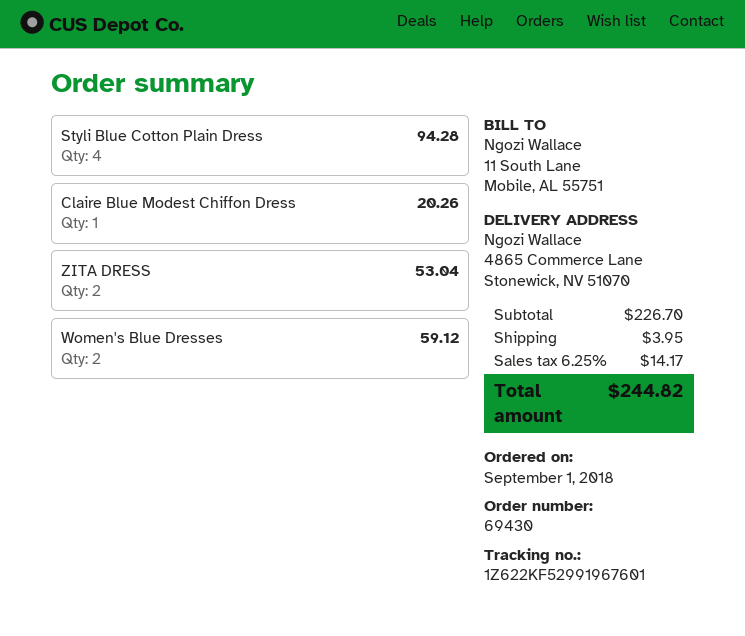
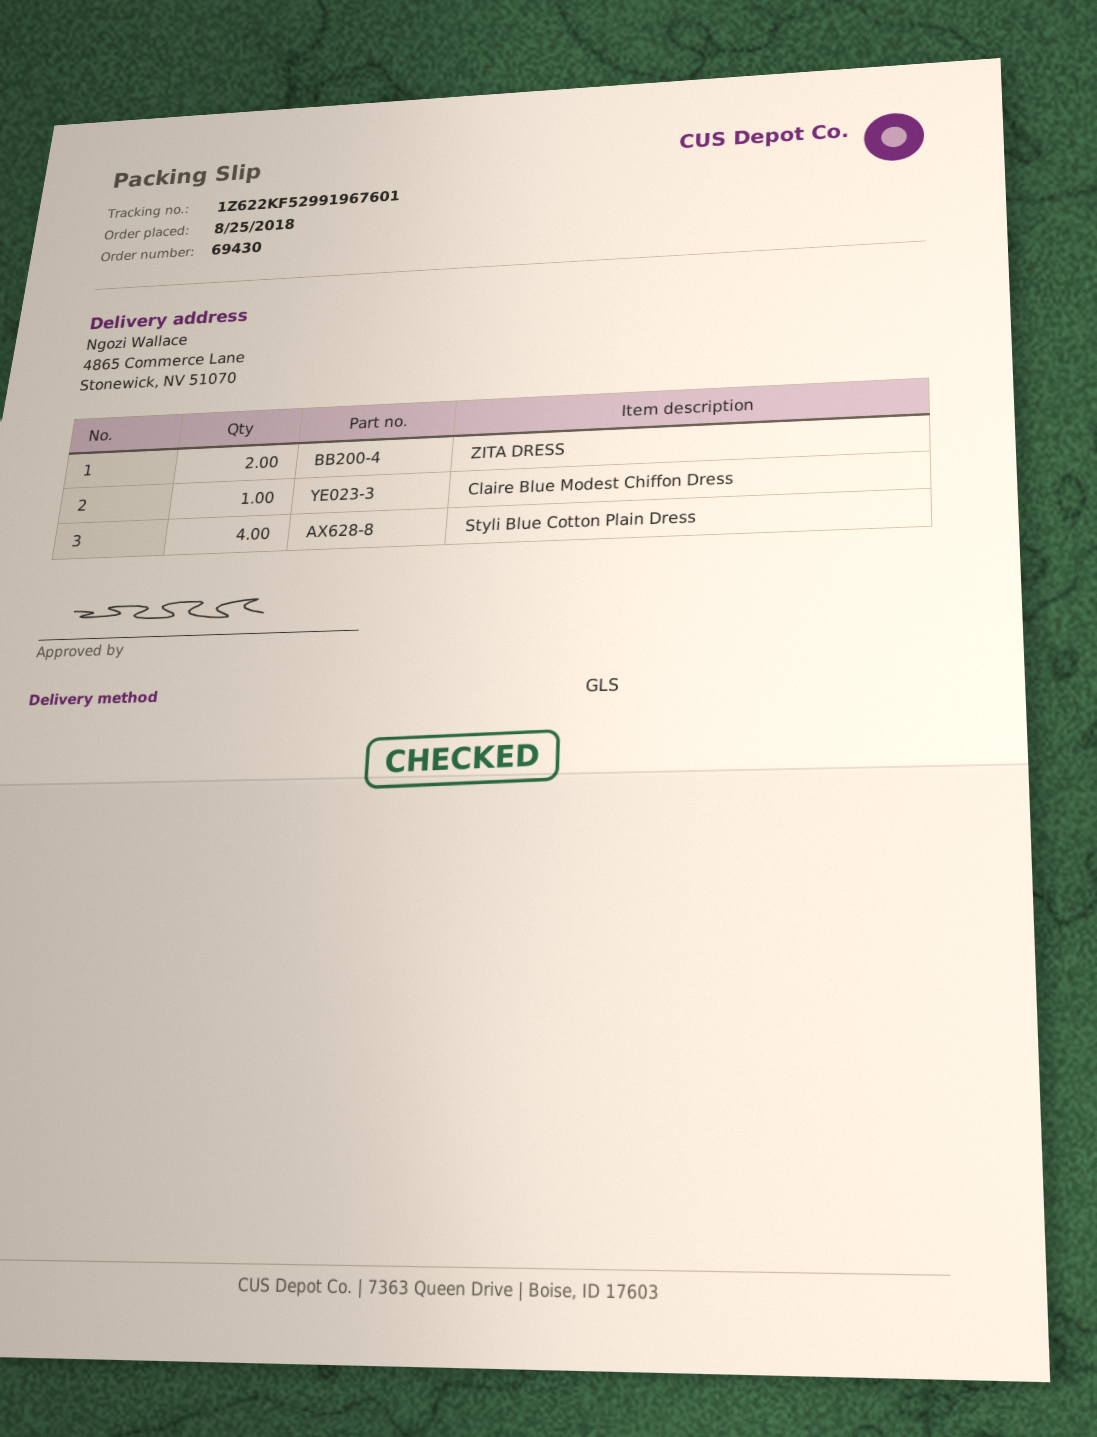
order date: 2018-09-01 -> 2018-08-25
Women's Blue Dresses: 2 -> none

